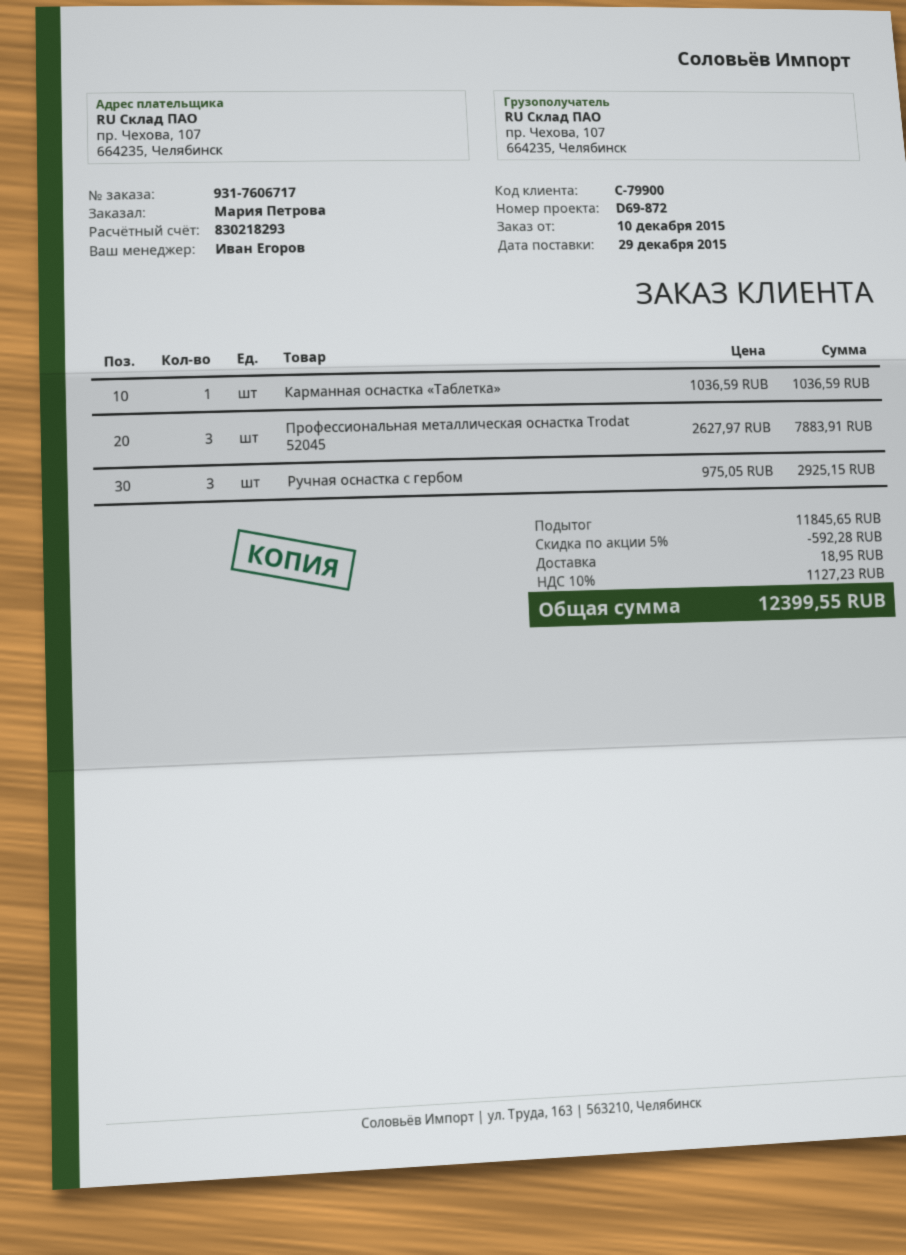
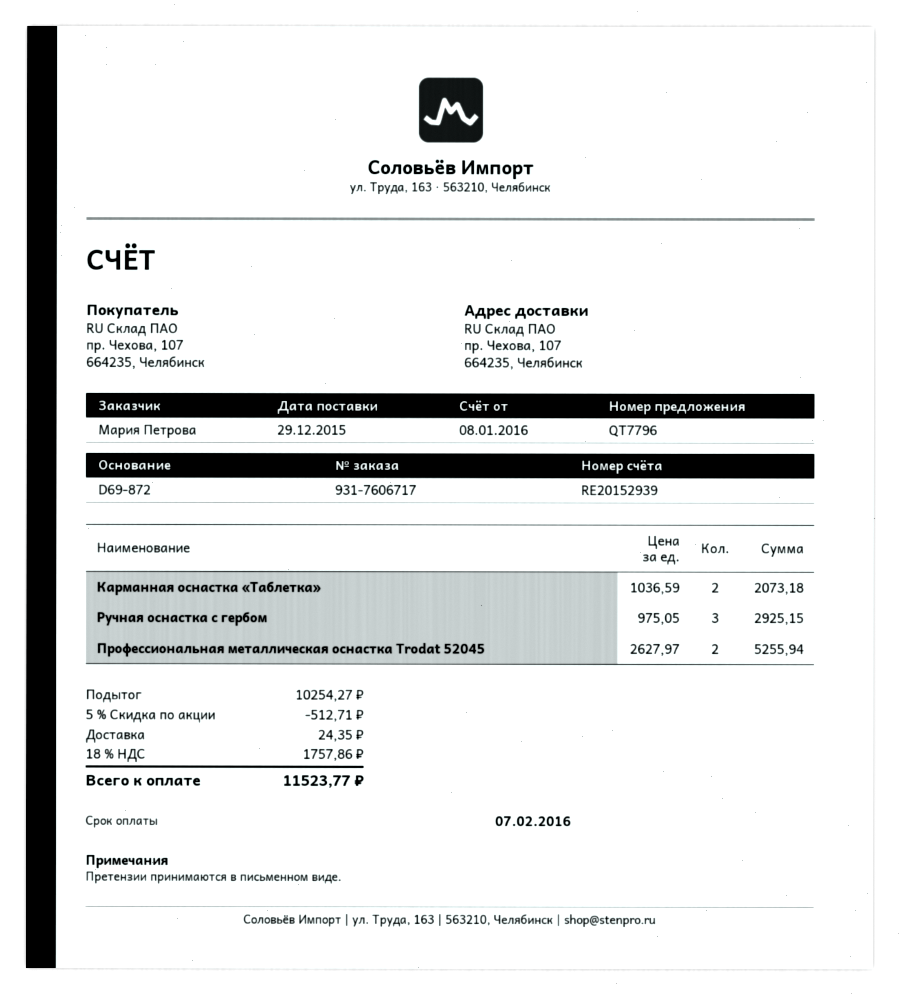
Карманная оснастка «Таблетка»: 1 x 1036.59 = 1036.59 -> 2 x 1036.59 = 2073.18
Профессиональная металлическая оснастка Trodat 52045: 3 x 2627.97 = 7883.91 -> 2 x 2627.97 = 5255.94
subtotal: 11845.65 -> 10254.27
discount: 5% = 592.28 -> 5% = 512.71
shipping: 18.95 -> 24.35
tax: 10% = 1127.23 -> 18% = 1757.86
total: 12399.55 -> 11523.77

